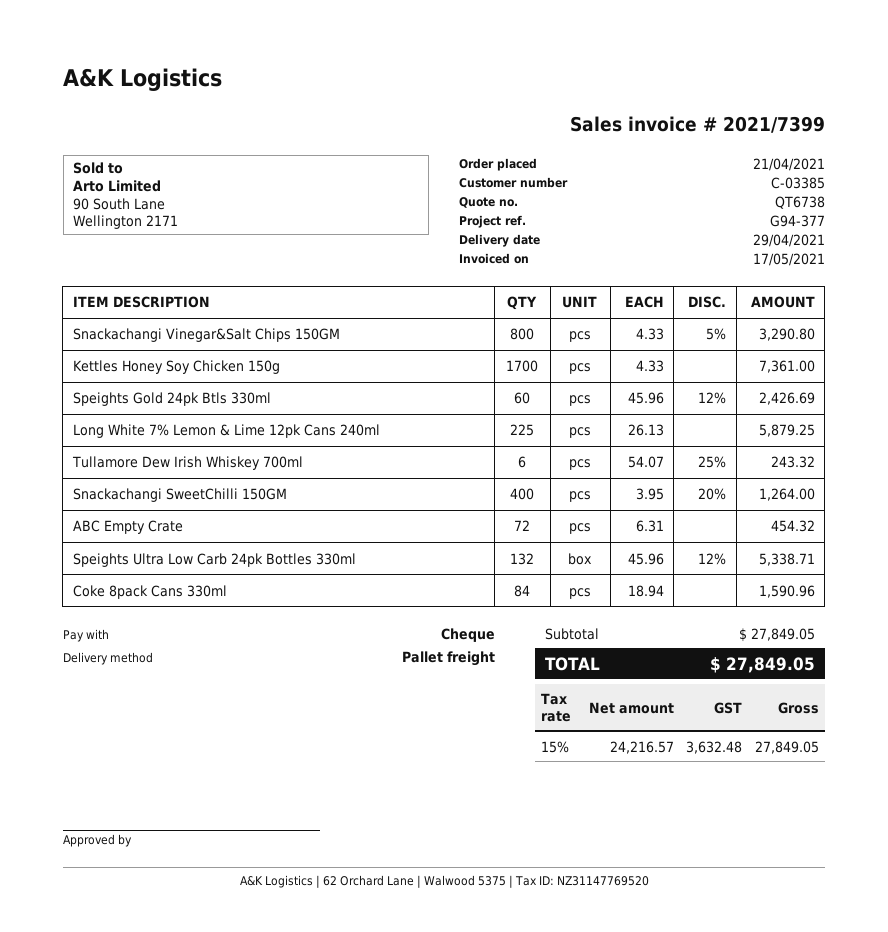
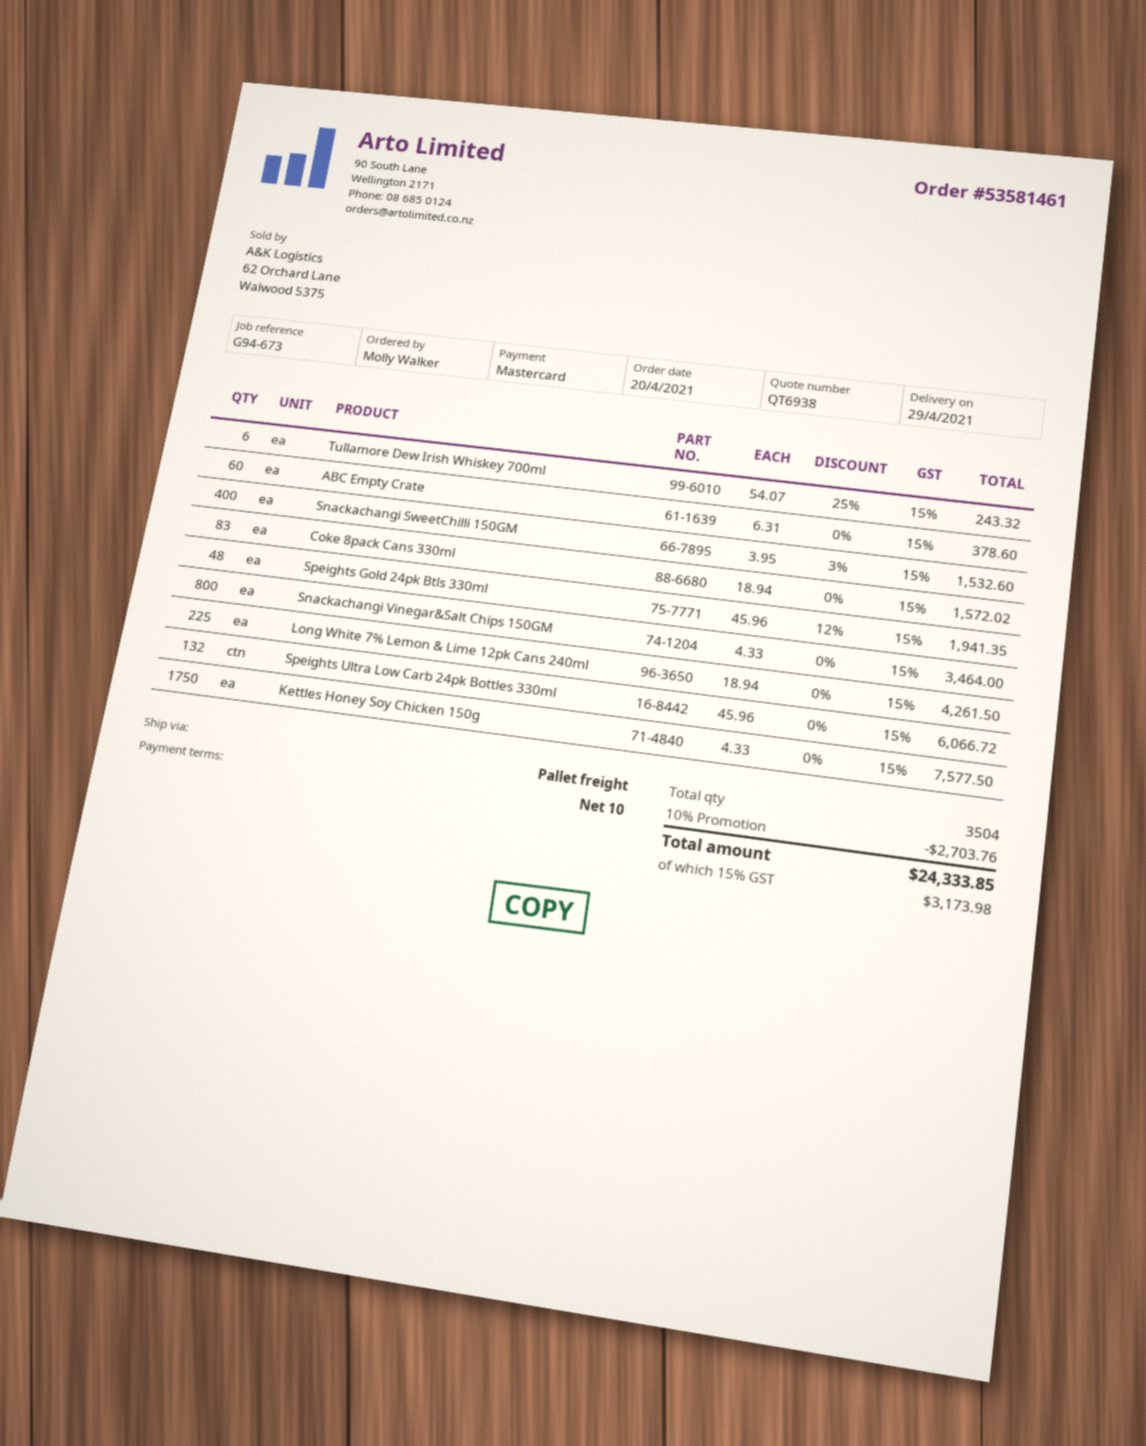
quote number: QT6738 -> QT6938
order date: 2021-04-21 -> 2021-04-20
reference: G94-377 -> G94-673
payment method: cheque -> Mastercard
Snackachangi Vinegar&Salt Chips 150GM: 800 x 4.33 - 5% = 3290.80 -> 800 x 4.33 = 3464.00
Kettles Honey Soy Chicken 150g: 1700 x 4.33 = 7361.00 -> 1750 x 4.33 = 7577.50
Speights Gold 24pk Btls 330ml: 60 x 45.96 - 12% = 2426.69 -> 48 x 45.96 - 12% = 1941.35
Long White 7% Lemon & Lime 12pk Cans 240ml: 225 x 26.13 = 5879.25 -> 225 x 18.94 = 4261.50
Snackachangi SweetChilli 150GM: 400 x 3.95 - 20% = 1264.00 -> 400 x 3.95 - 3% = 1532.60
ABC Empty Crate: 72 x 6.31 = 454.32 -> 60 x 6.31 = 378.60
Speights Ultra Low Carb 24pk Bottles 330ml: 132 x 45.96 - 12% = 5338.71 -> 132 x 45.96 = 6066.72
Coke 8pack Cans 330ml: 84 x 18.94 = 1590.96 -> 83 x 18.94 = 1572.02
discount: none -> 10% = 2703.76
tax: 15% = 3632.48 -> 15% = 3173.98
total: 27849.05 -> 24333.85

